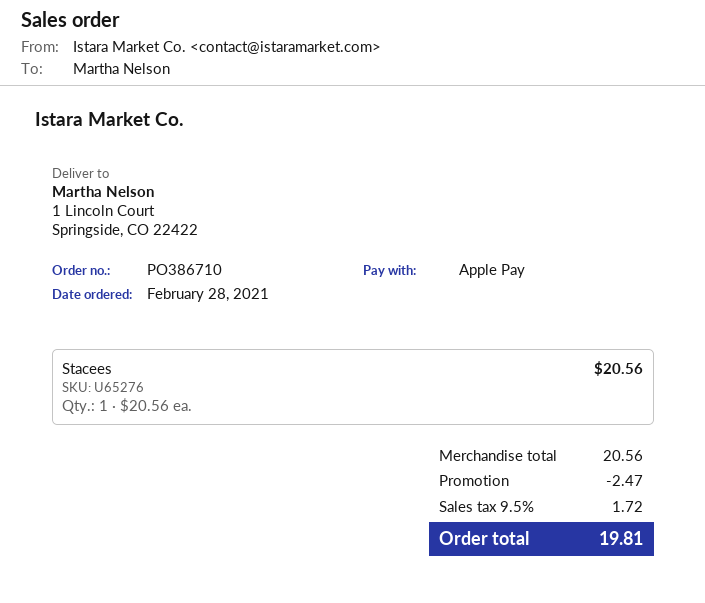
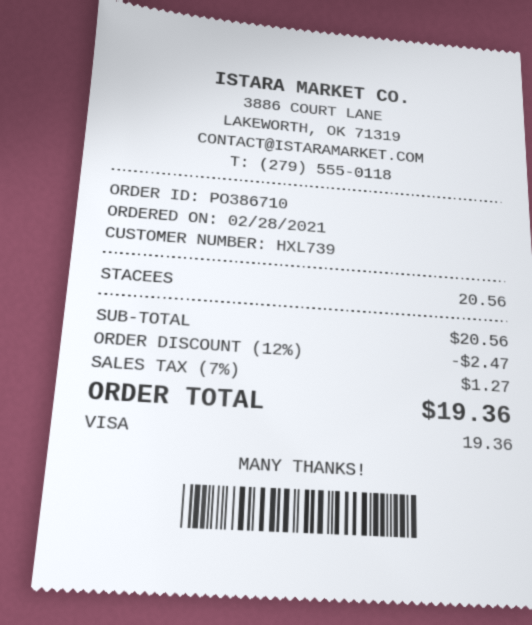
payment method: Apple Pay -> Visa
tax: 9.5% = 1.72 -> 7% = 1.27
total: 19.81 -> 19.36

